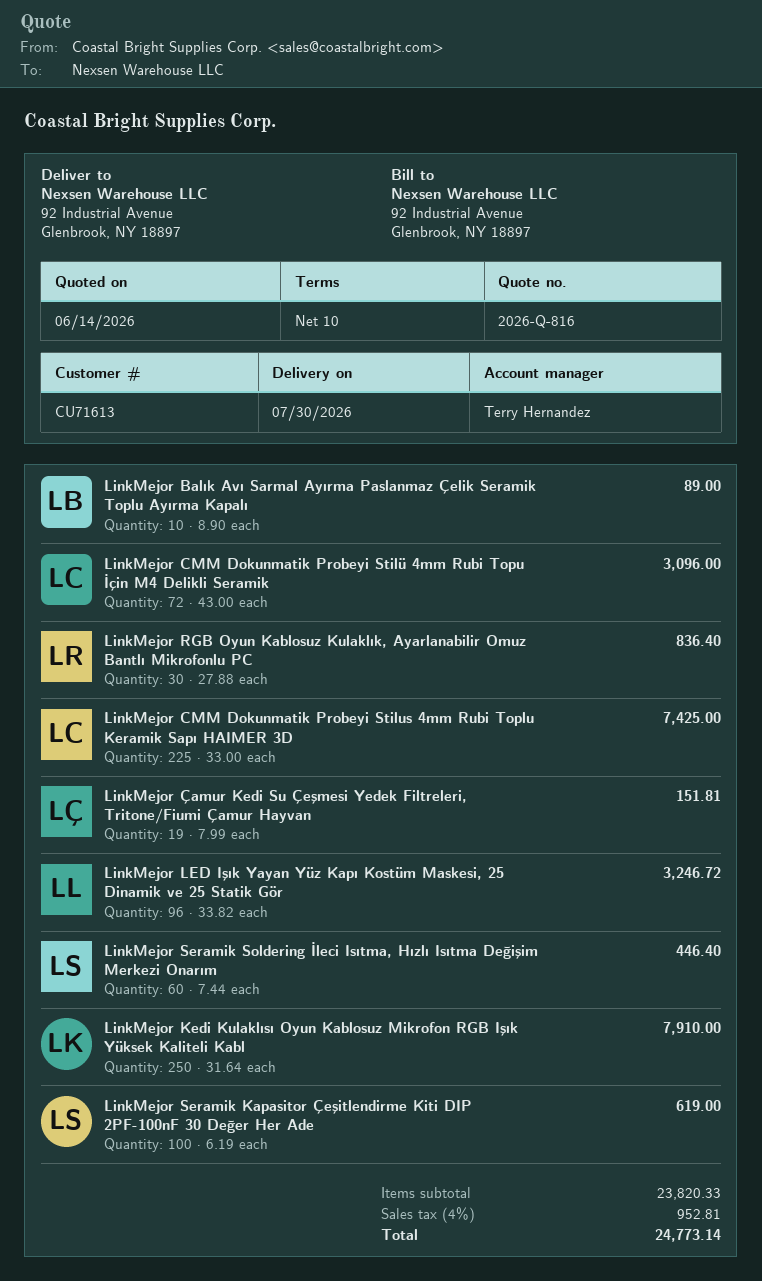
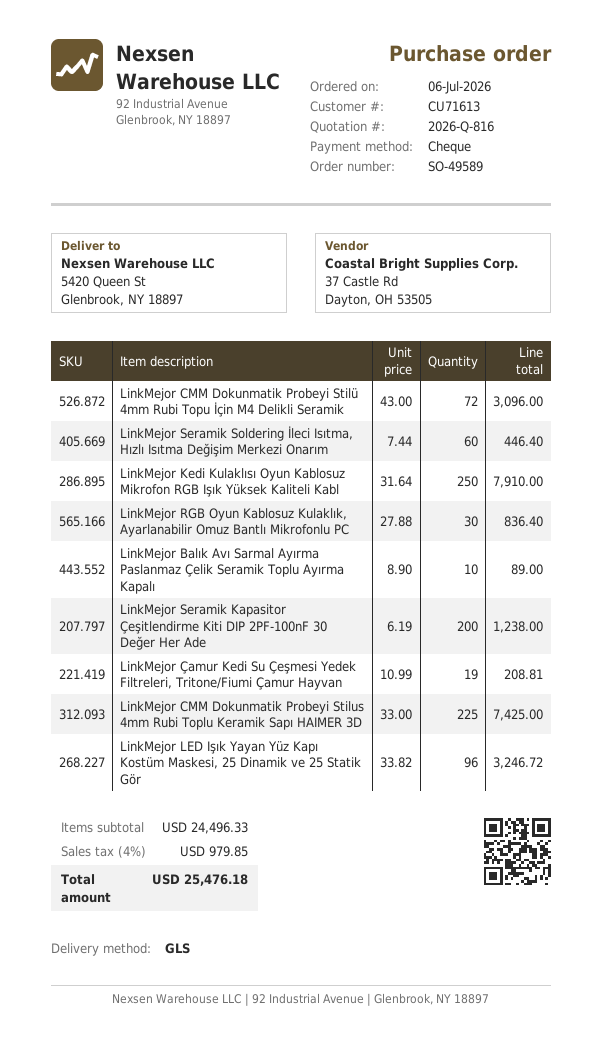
ship to: 92 Industrial Avenue, Glenbrook, NY 18897 -> 5420 Queen St, Glenbrook, NY 18897
LinkMejor Çamur Kedi Su Çeşmesi Yedek Filtreleri, Tritone/Fiumi Çamur Hayvan: 19 x 7.99 = 151.81 -> 19 x 10.99 = 208.81
LinkMejor Seramik Kapasitor Çeşitlendirme Kiti DIP 2PF-100nF 30 Değer Her Ade: 100 x 6.19 = 619.00 -> 200 x 6.19 = 1238.00
subtotal: 23820.33 -> 24496.33
tax: 4% = 952.81 -> 4% = 979.85
total: 24773.14 -> 25476.18

